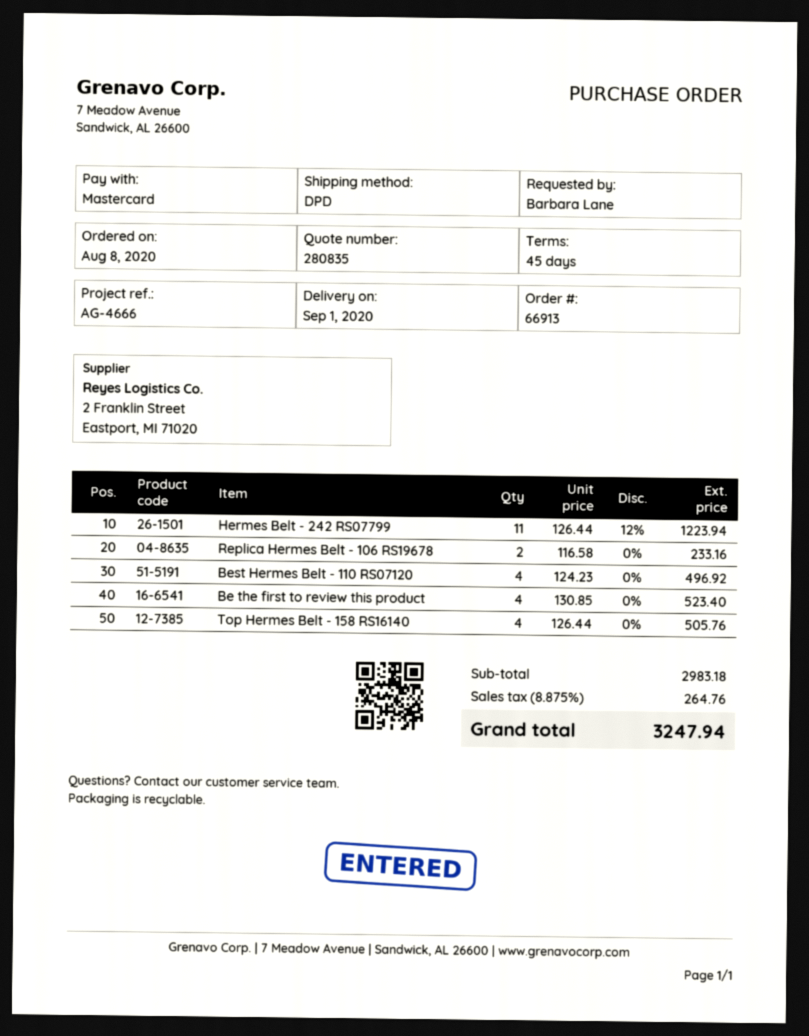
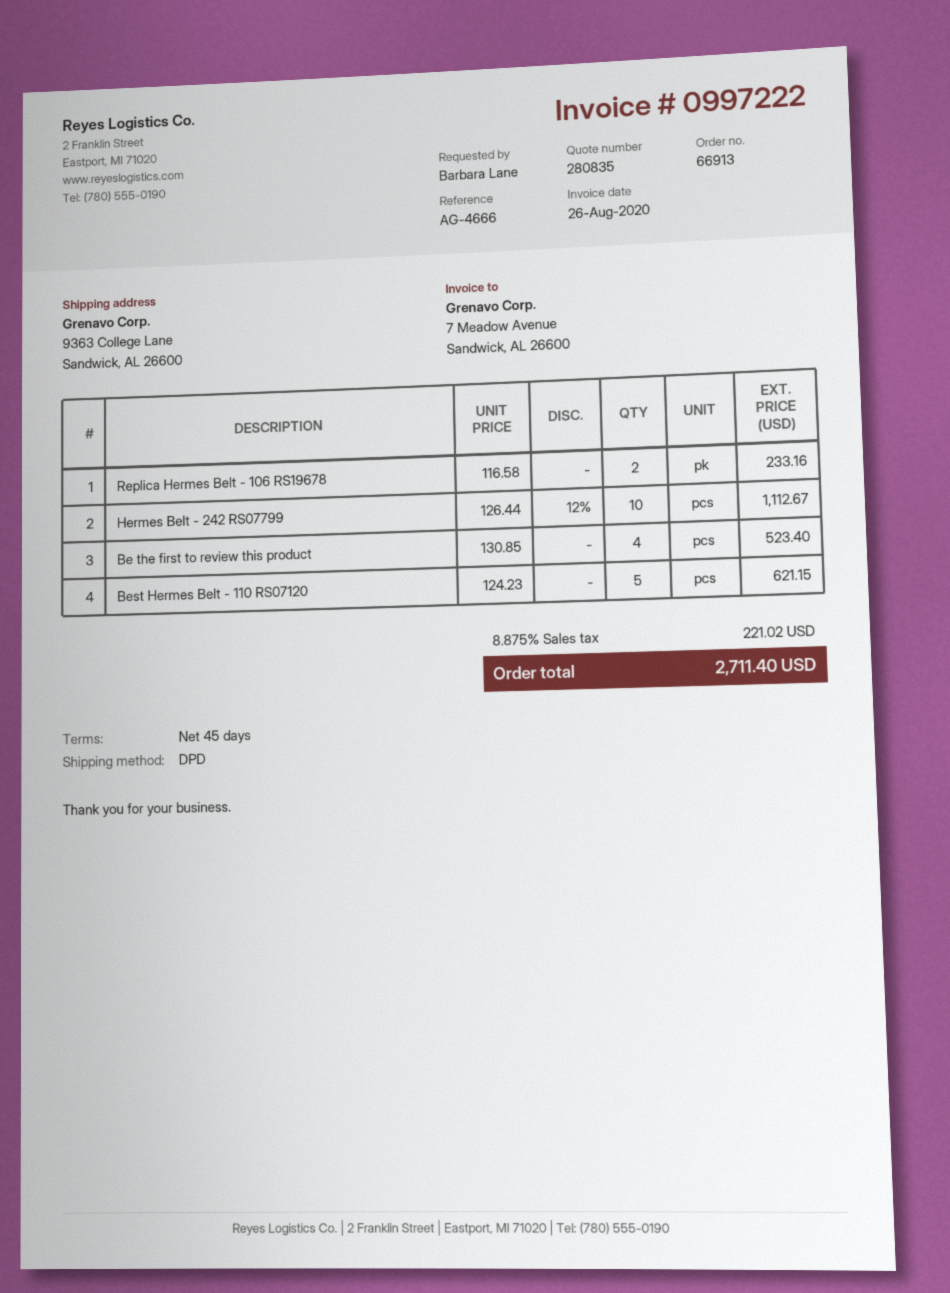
Hermes Belt - 242 RS07799: 11 x 126.44 - 12% = 1223.94 -> 10 x 126.44 - 12% = 1112.67
Best Hermes Belt - 110 RS07120: 4 x 124.23 = 496.92 -> 5 x 124.23 = 621.15
Top Hermes Belt - 158 RS16140: 4 x 126.44 = 505.76 -> none
tax: 8.875% = 264.76 -> 8.875% = 221.02
total: 3247.94 -> 2711.40

